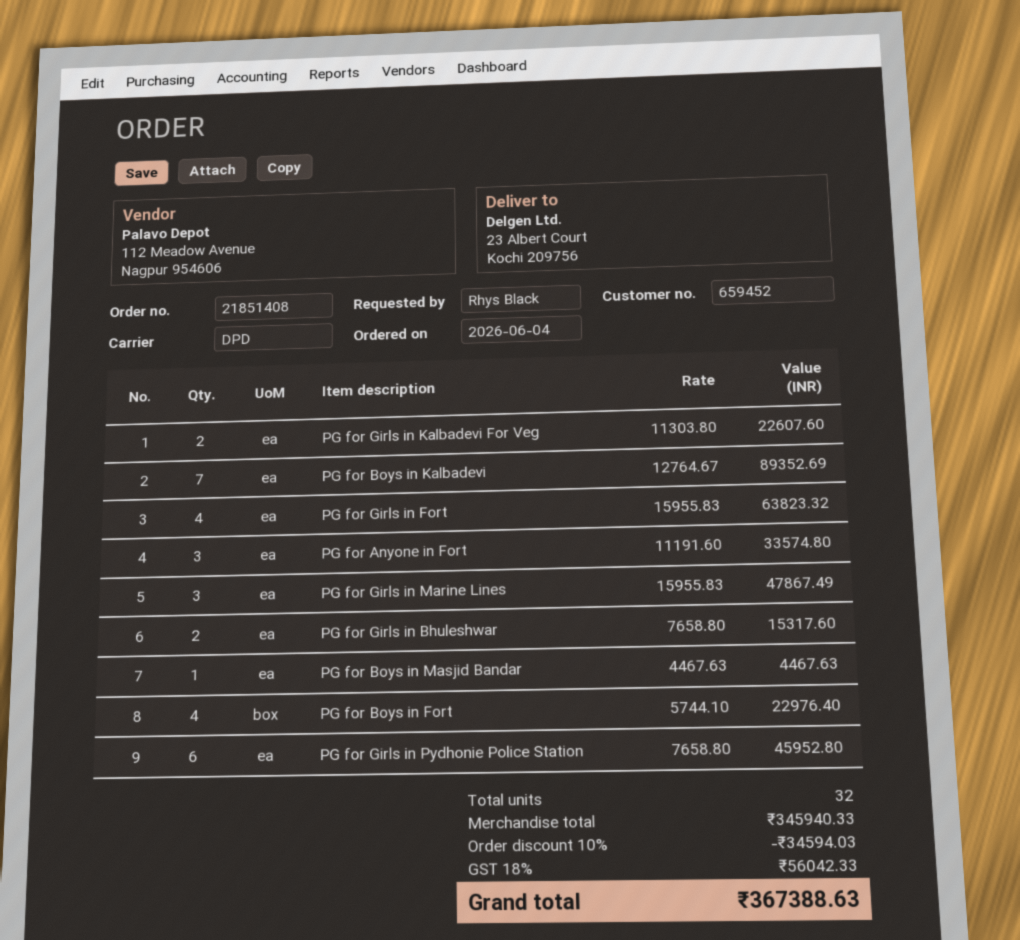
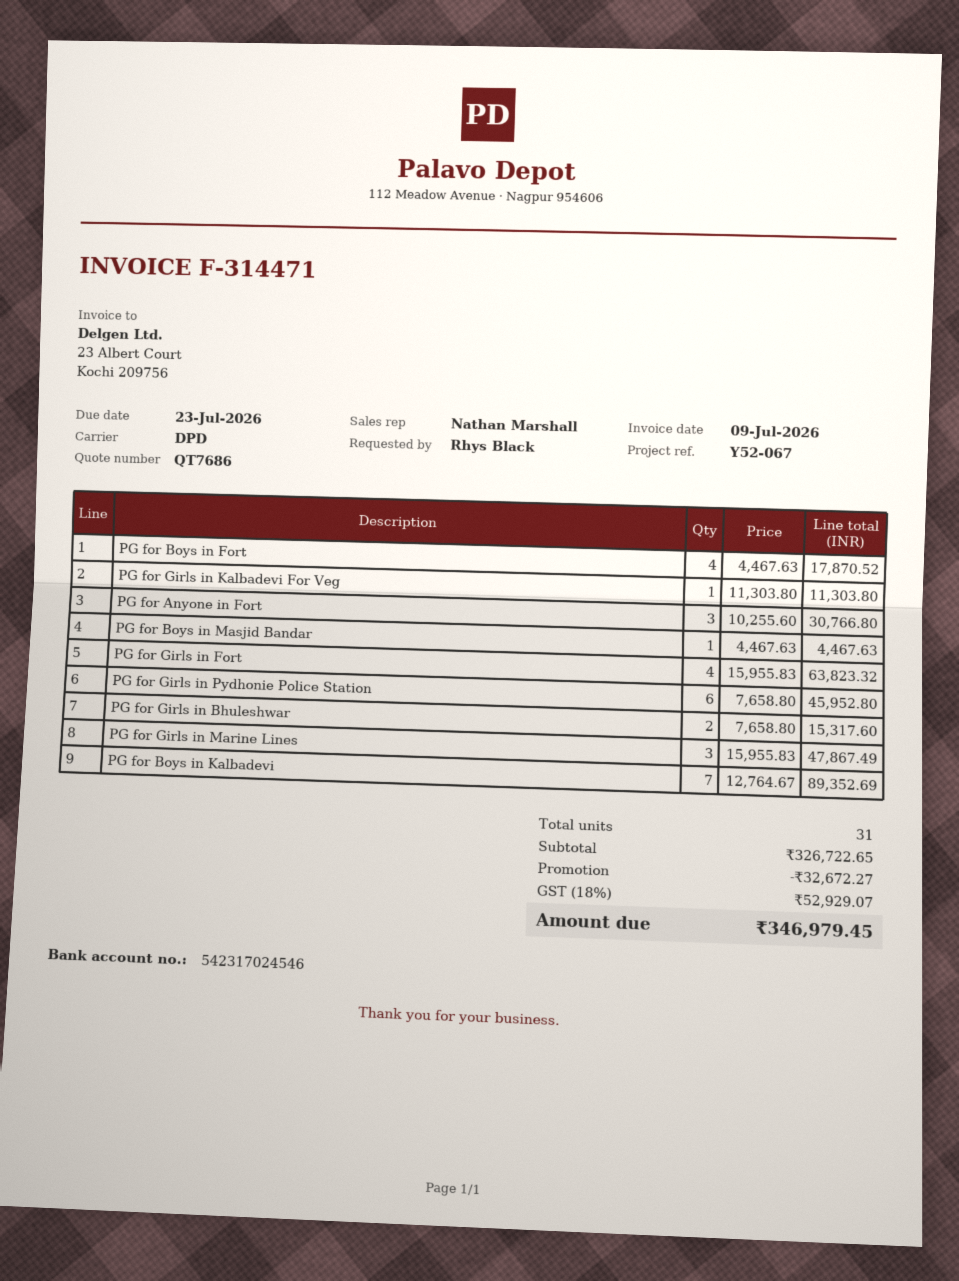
PG for Girls in Kalbadevi For Veg: 2 x 11303.80 = 22607.60 -> 1 x 11303.80 = 11303.80
PG for Anyone in Fort: 3 x 11191.60 = 33574.80 -> 3 x 10255.60 = 30766.80
PG for Boys in Fort: 4 x 5744.10 = 22976.40 -> 4 x 4467.63 = 17870.52
total quantity: 32 -> 31
subtotal: 345940.33 -> 326722.65
discount: 34594.03 -> 32672.27
tax: 18% = 56042.33 -> 18% = 52929.07
total: 367388.63 -> 346979.45

